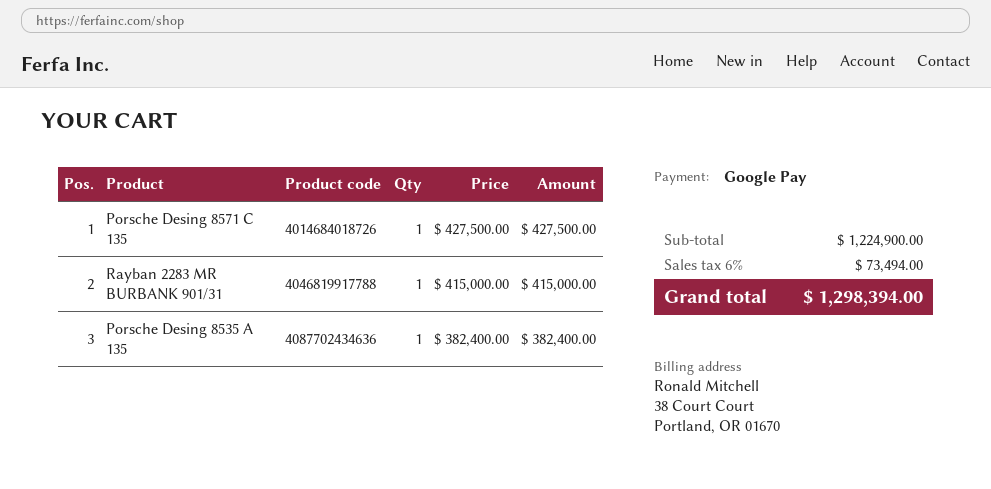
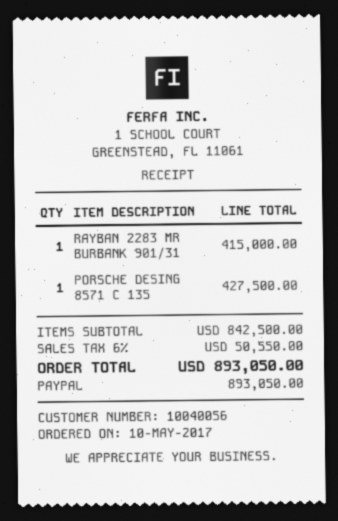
payment method: Google Pay -> PayPal
Porsche Desing 8535 A 135: 1 for 382400.00 -> none
subtotal: 1224900.00 -> 842500.00
tax: 6% = 73494.00 -> 6% = 50550.00
total: 1298394.00 -> 893050.00

